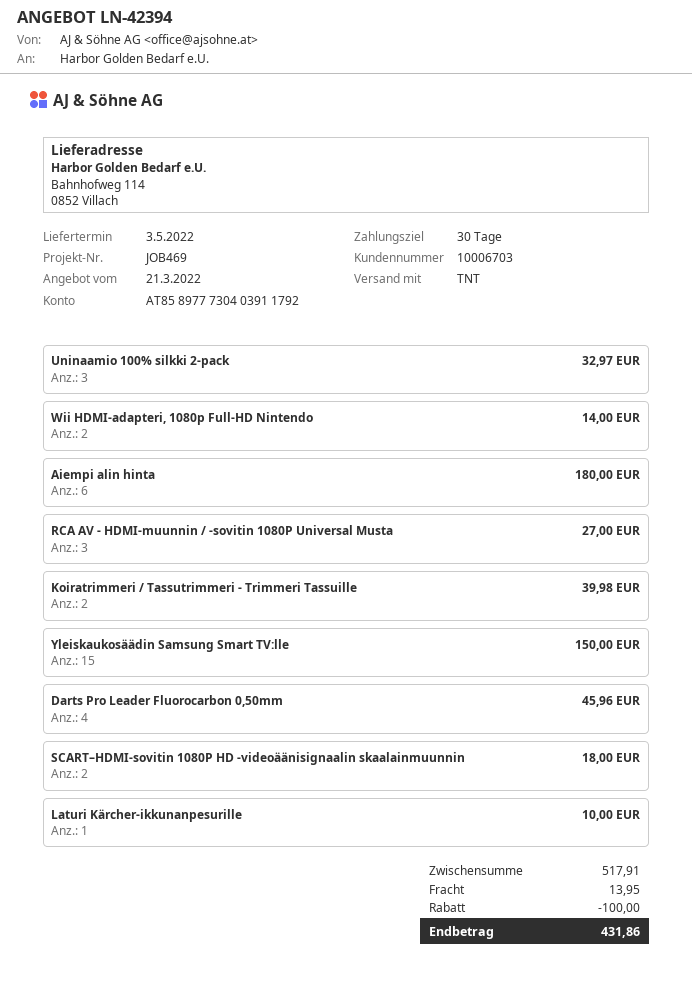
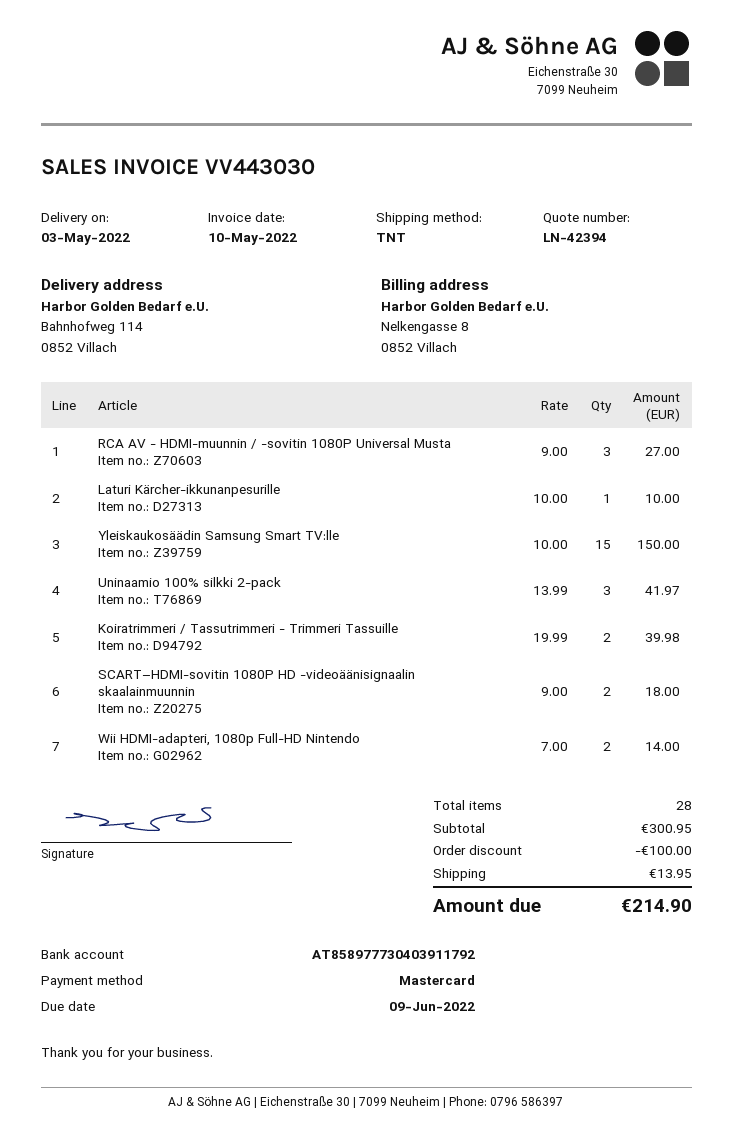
Uninaamio 100% silkki 2-pack: 3 for 32.97 -> 3 for 41.97
Aiempi alin hinta: 6 for 180.00 -> none
Darts Pro Leader Fluorocarbon 0,50mm: 4 for 45.96 -> none
subtotal: 517.91 -> 300.95
total: 431.86 -> 214.90

